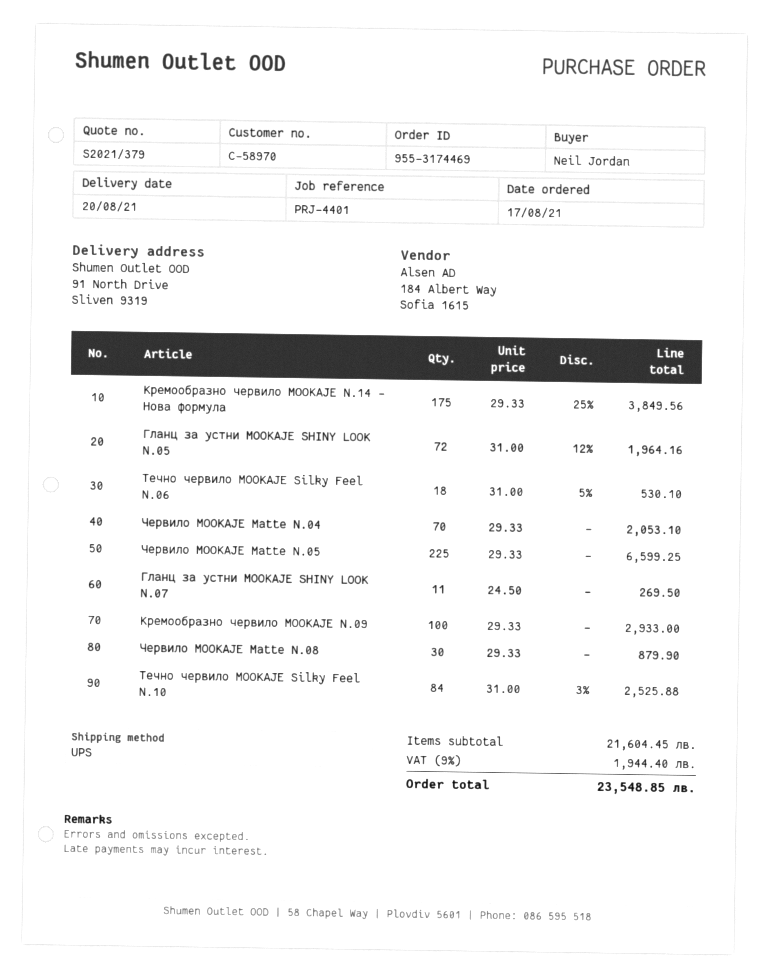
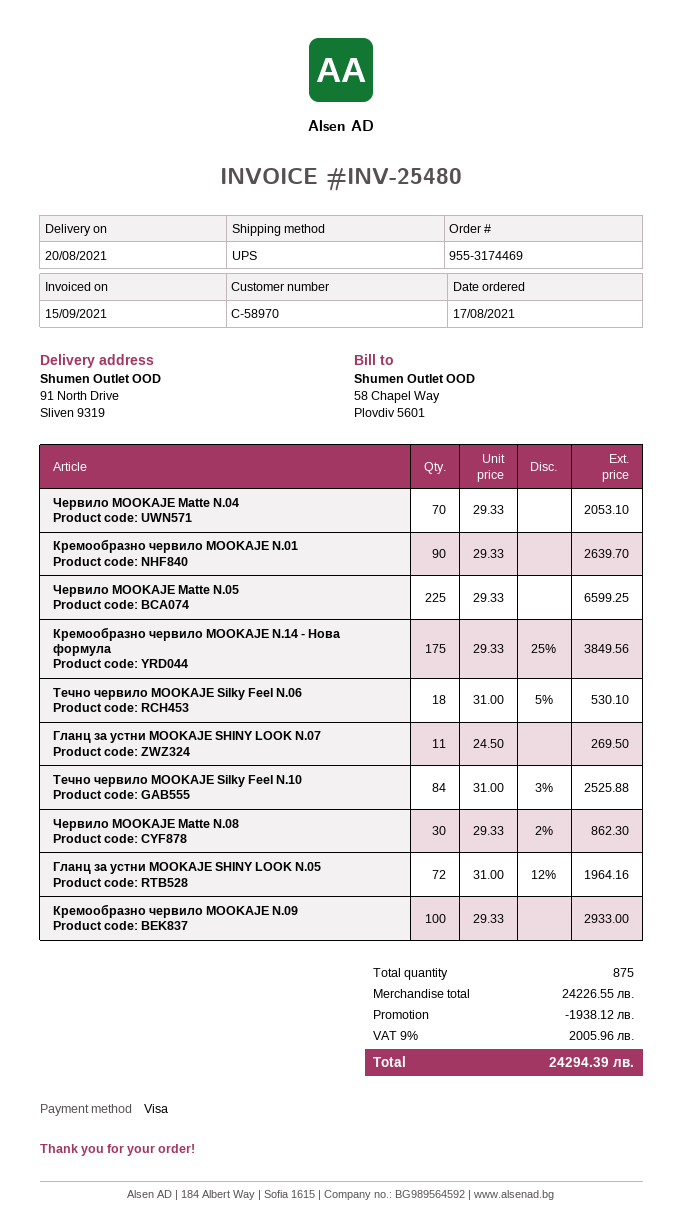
Червило MOOKAJE Matte N.08: 30 x 29.33 = 879.90 -> 30 x 29.33 - 2% = 862.30
Кремообразно червило MOOKAJE N.01: none -> 90 x 29.33 = 2639.70
subtotal: 21604.45 -> 24226.55
discount: none -> 1938.12
tax: 9% = 1944.40 -> 9% = 2005.96
total: 23548.85 -> 24294.39

